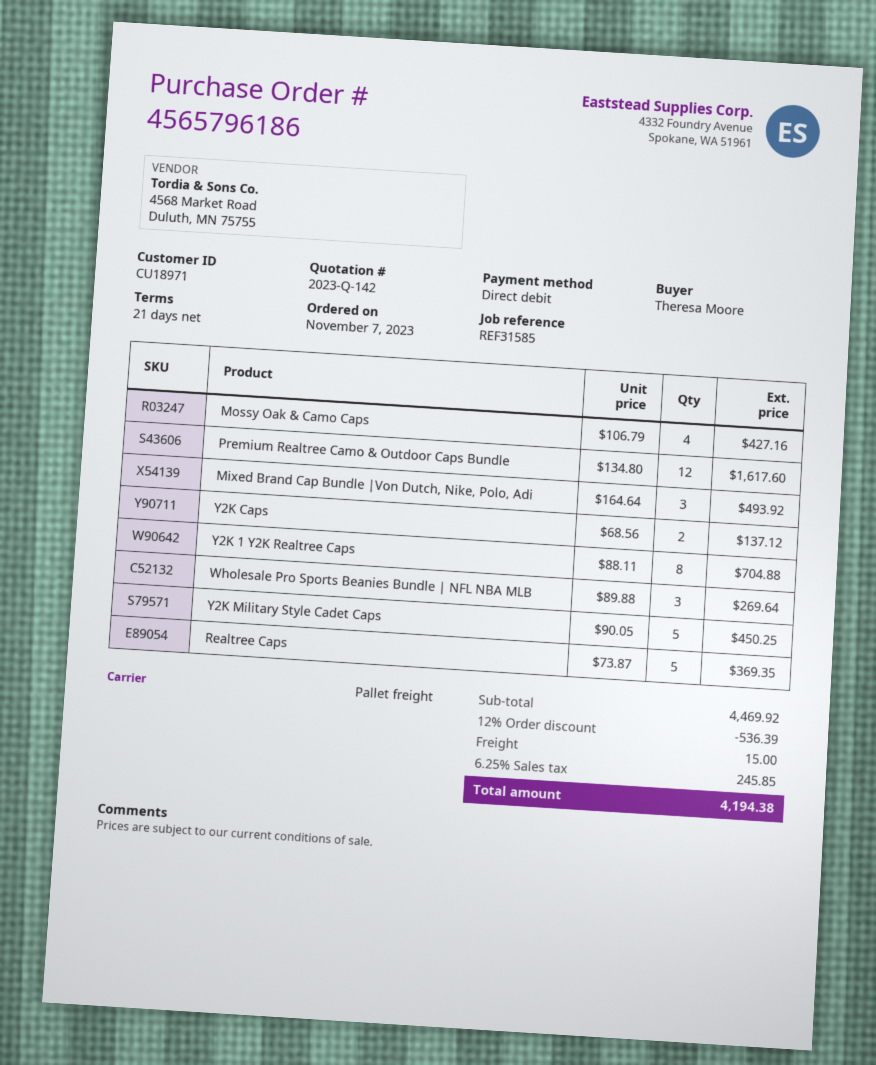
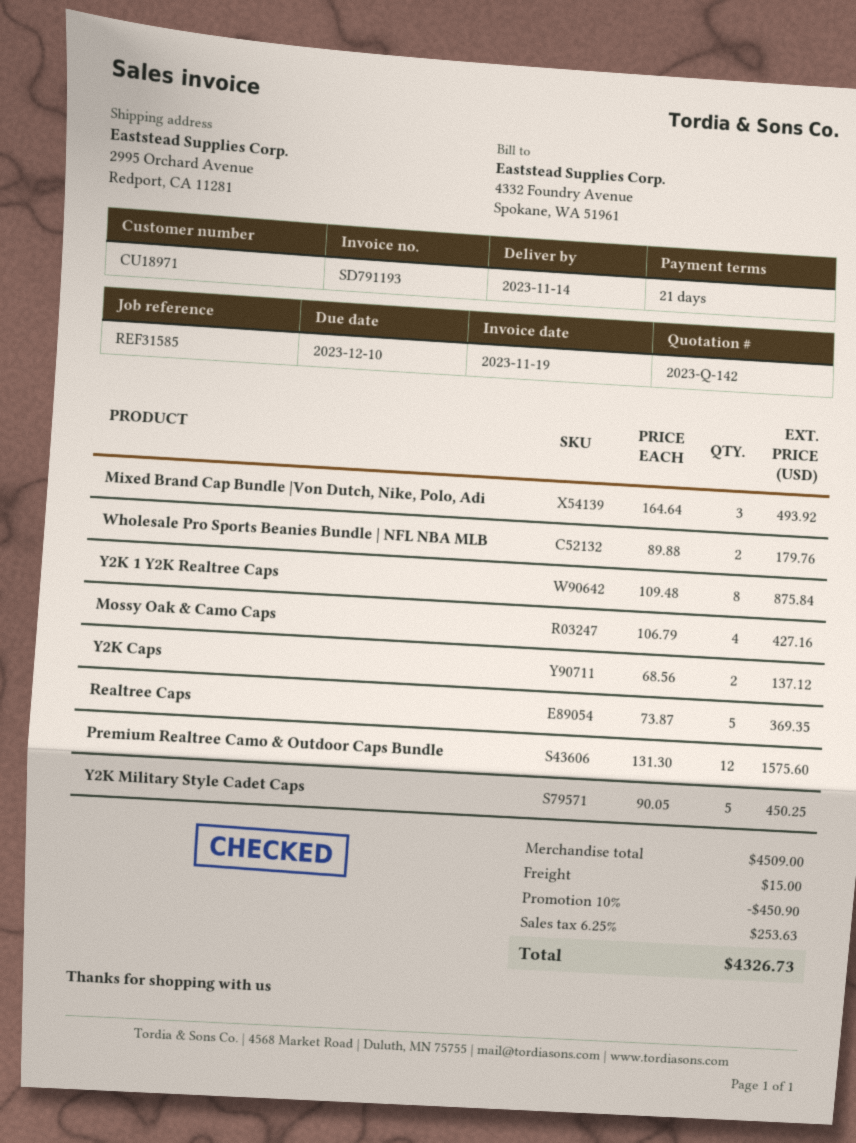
Premium Realtree Camo & Outdoor Caps Bundle: 12 x 134.80 = 1617.60 -> 12 x 131.30 = 1575.60
Y2K 1 Y2K Realtree Caps: 8 x 88.11 = 704.88 -> 8 x 109.48 = 875.84
Wholesale Pro Sports Beanies Bundle | NFL NBA MLB: 3 x 89.88 = 269.64 -> 2 x 89.88 = 179.76
subtotal: 4469.92 -> 4509.00
discount: 12% = 536.39 -> 10% = 450.90
tax: 6.25% = 245.85 -> 6.25% = 253.63
total: 4194.38 -> 4326.73

